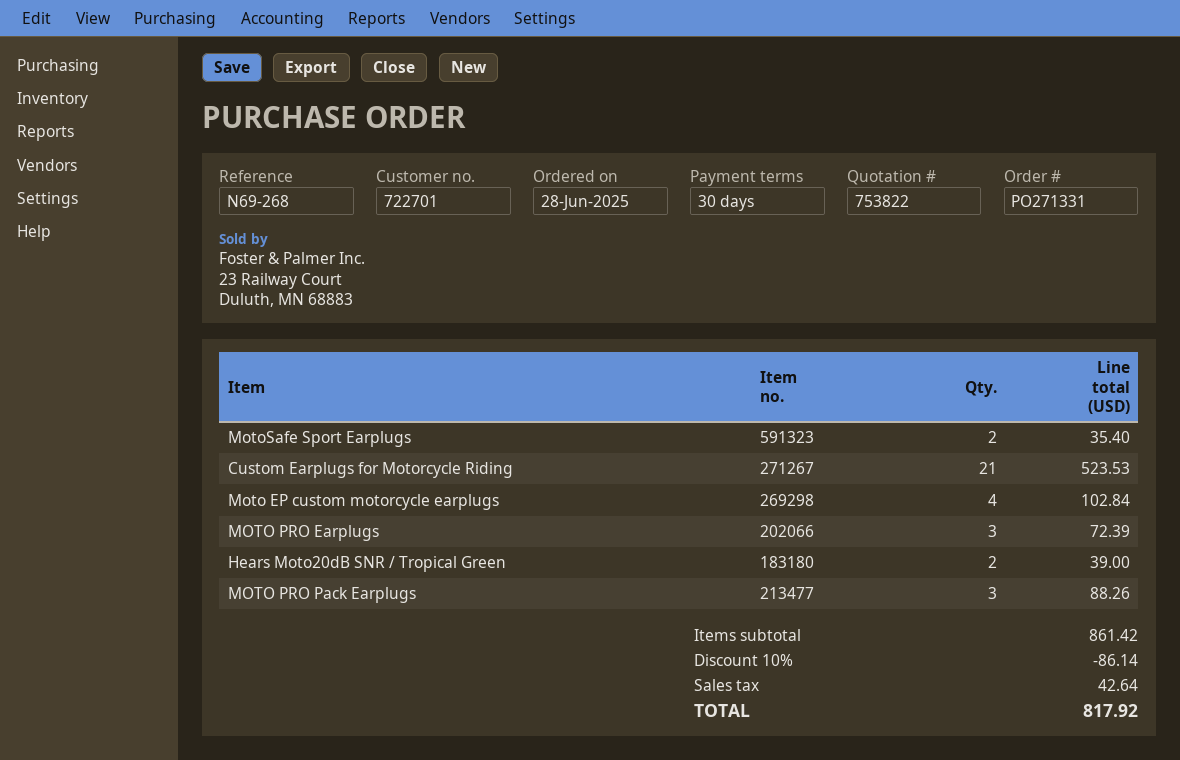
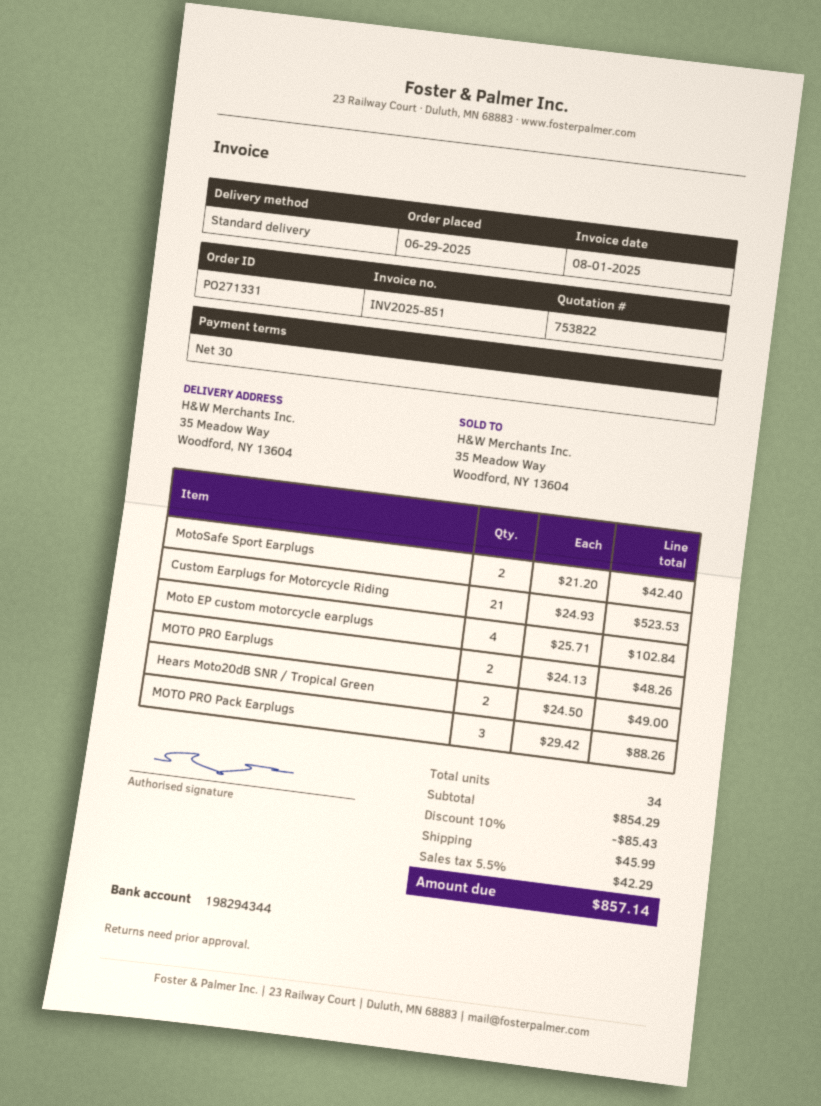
order date: 2025-06-28 -> 2025-06-29
MotoSafe Sport Earplugs: 2 for 35.40 -> 2 for 42.40
MOTO PRO Earplugs: 3 for 72.39 -> 2 for 48.26
Hears Moto20dB SNR / Tropical Green: 2 for 39.00 -> 2 for 49.00
subtotal: 861.42 -> 854.29
discount: 10% = 86.14 -> 10% = 85.43
shipping: none -> 45.99
tax: 42.64 -> 42.29
total: 817.92 -> 857.14

